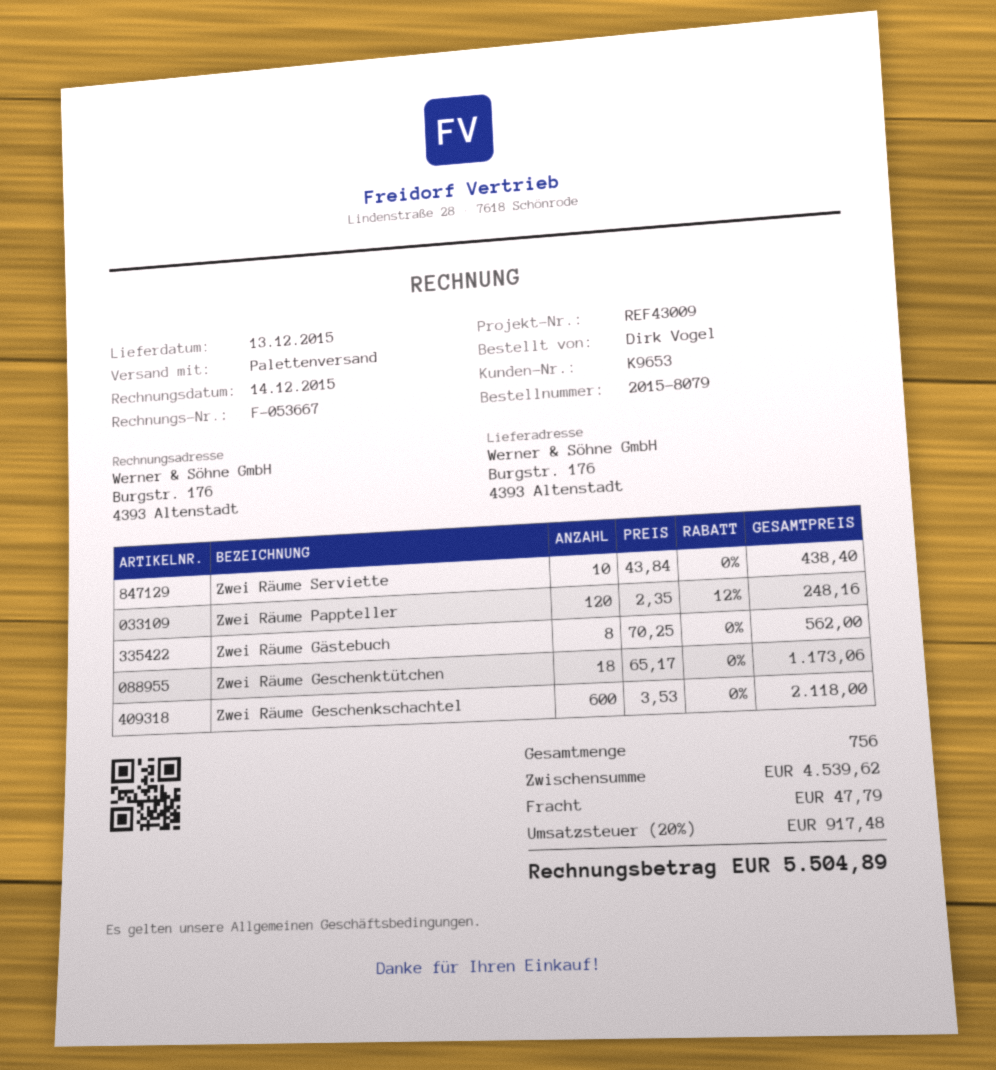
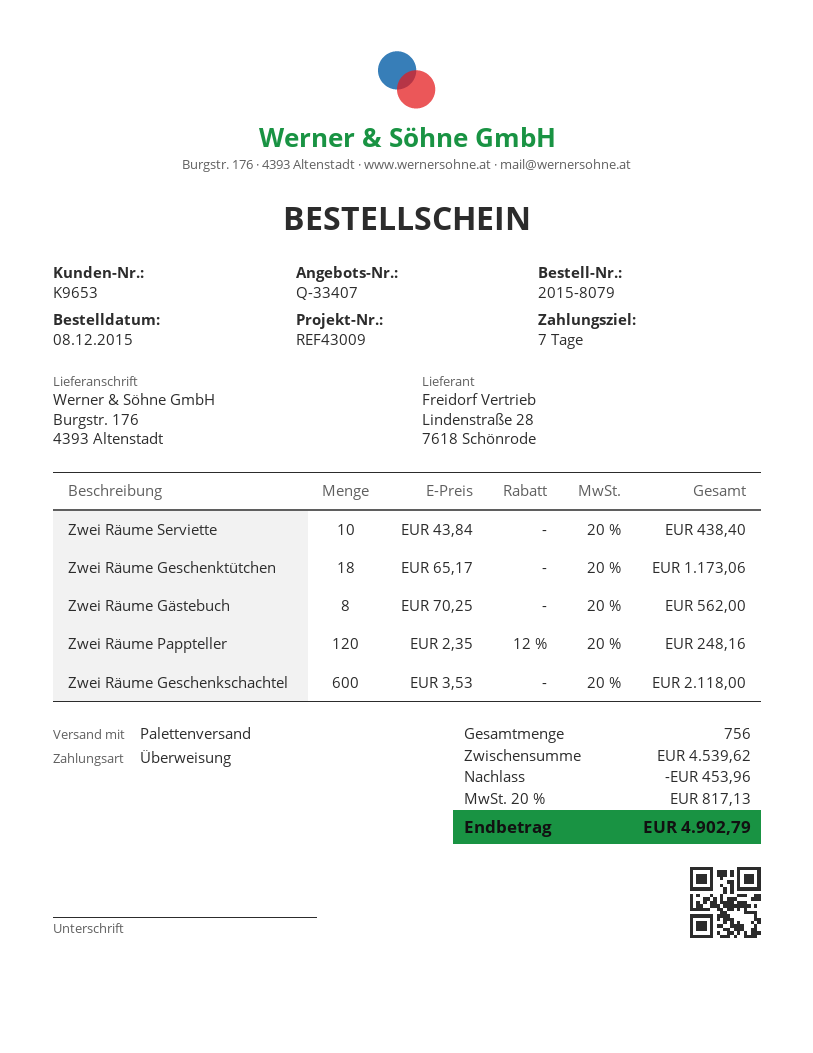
discount: none -> 453.96
shipping: 47.79 -> none
tax: 20% = 917.48 -> 20% = 817.13
total: 5504.89 -> 4902.79

